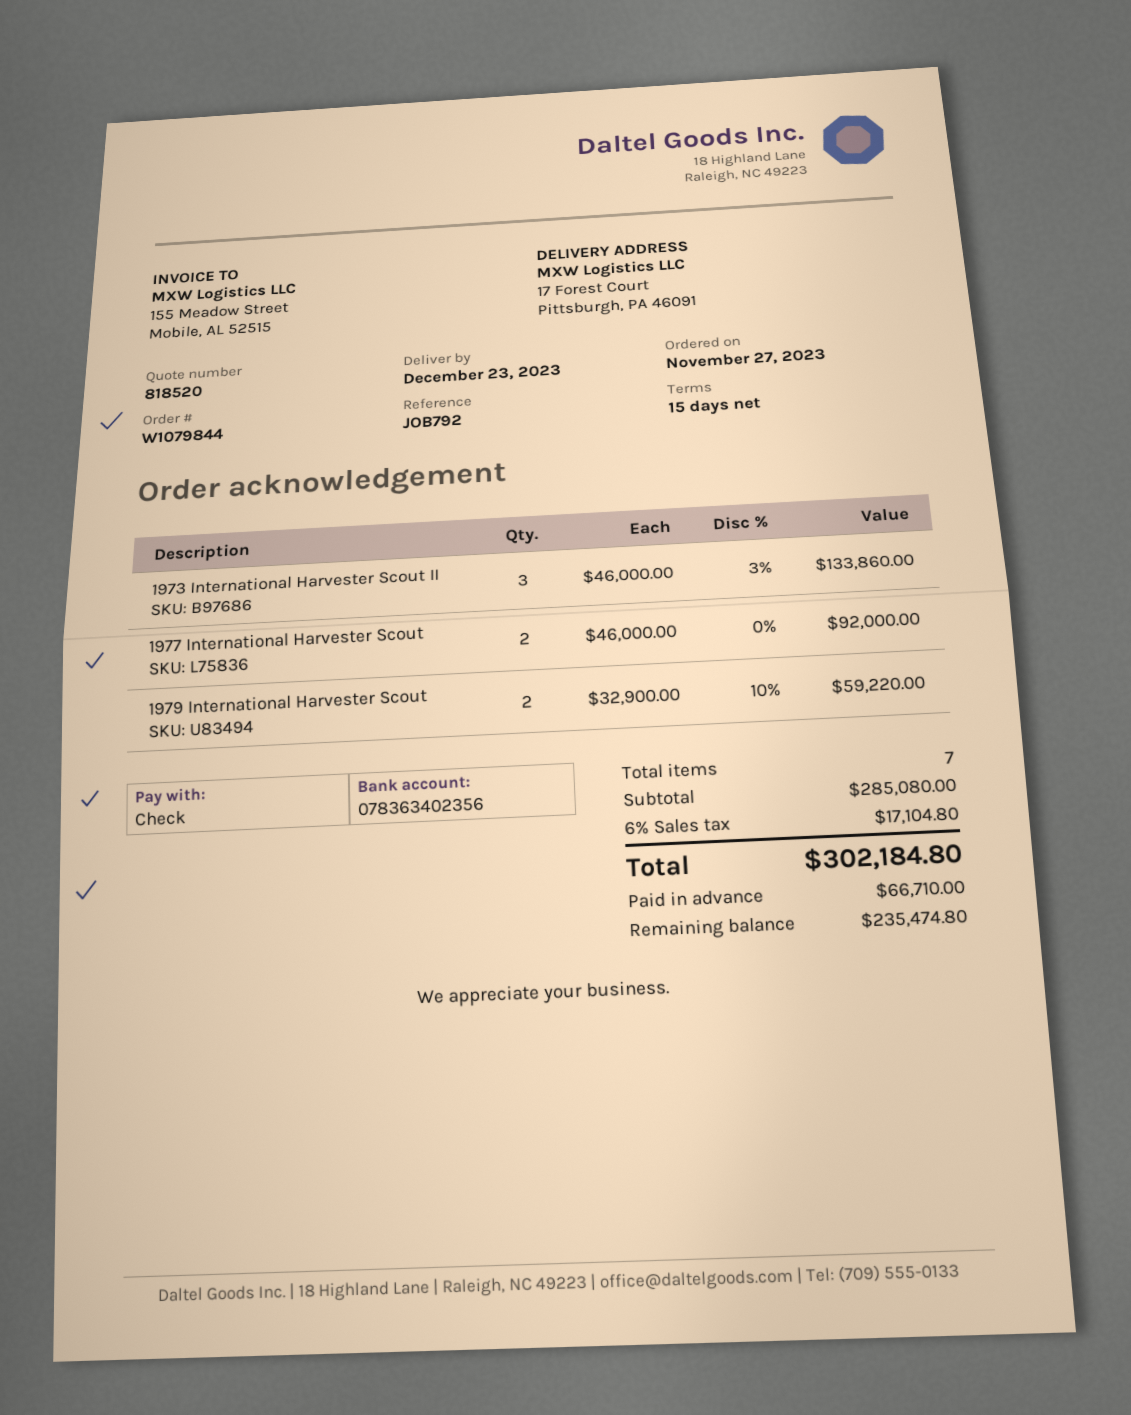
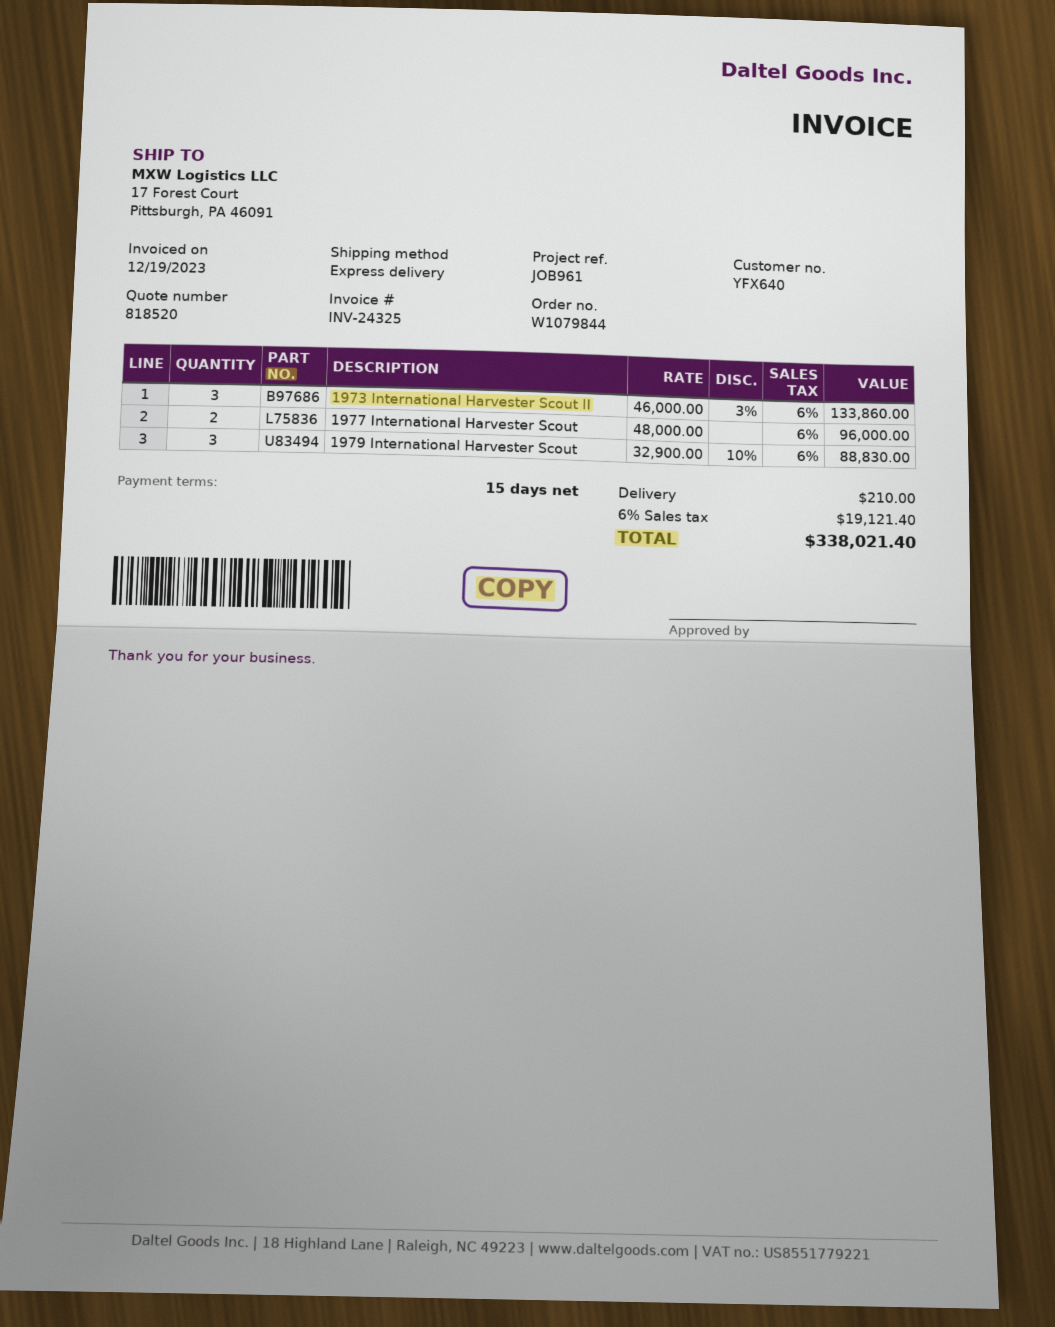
reference: JOB792 -> JOB961
1977 International Harvester Scout: 2 x 46000.00 = 92000.00 -> 2 x 48000.00 = 96000.00
1979 International Harvester Scout: 2 x 32900.00 - 10% = 59220.00 -> 3 x 32900.00 - 10% = 88830.00
shipping: none -> 210.00
tax: 6% = 17104.80 -> 6% = 19121.40
total: 302184.80 -> 338021.40

